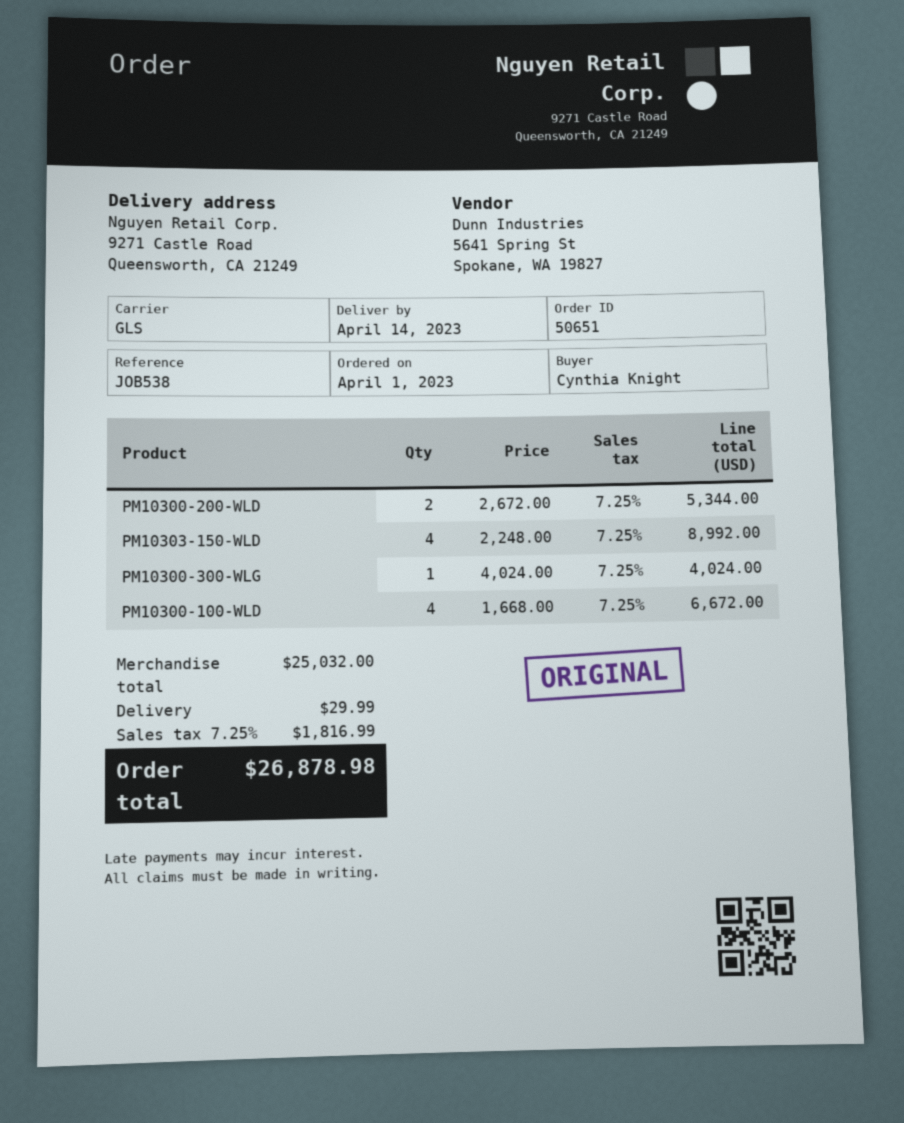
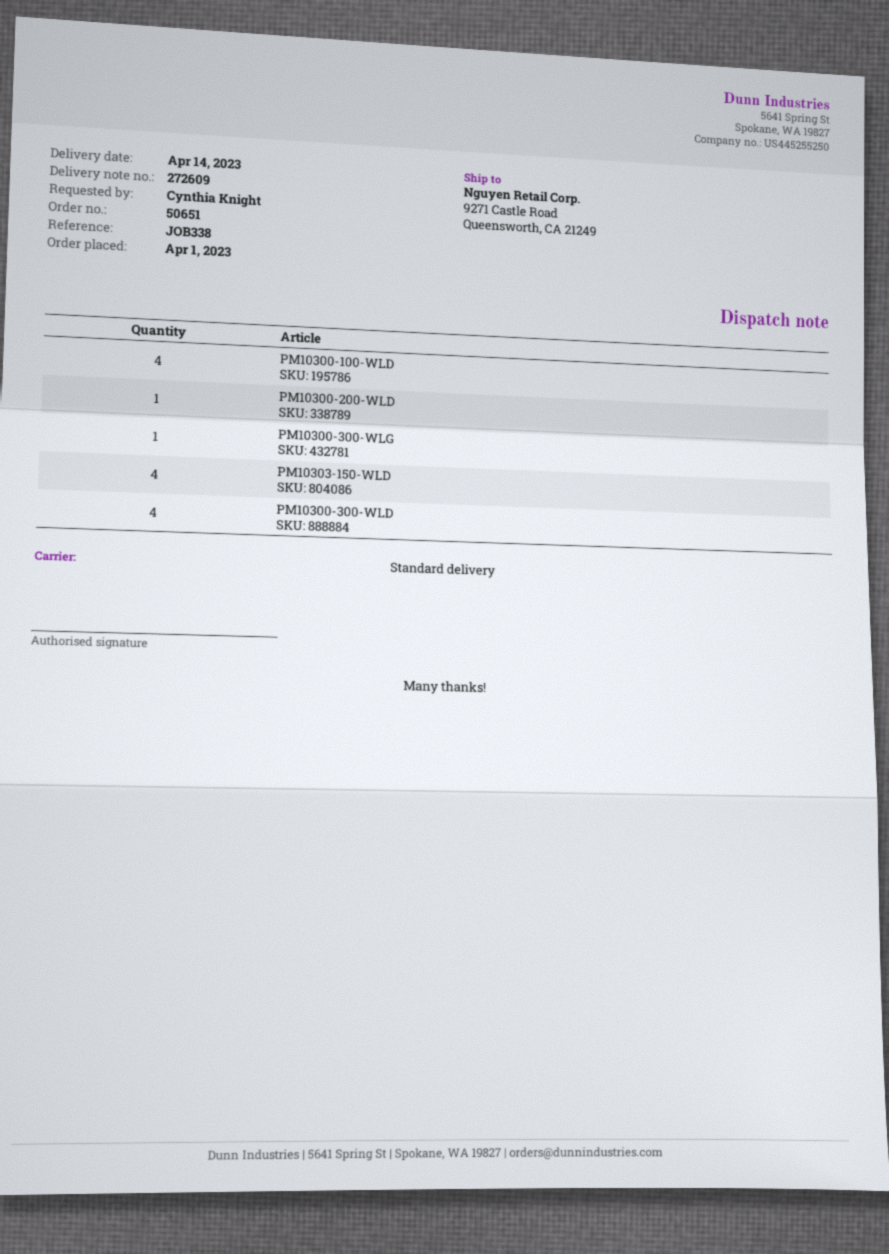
reference: JOB538 -> JOB338
shipping method: GLS -> standard
PM10300-200-WLD: 2 -> 1
PM10300-300-WLD: none -> 4

